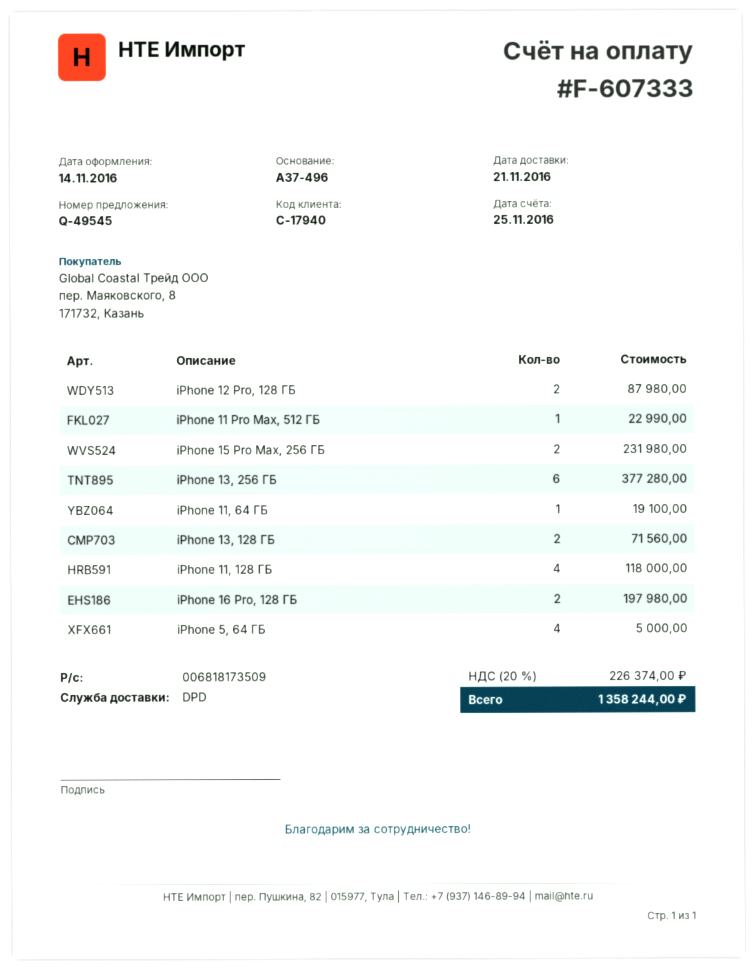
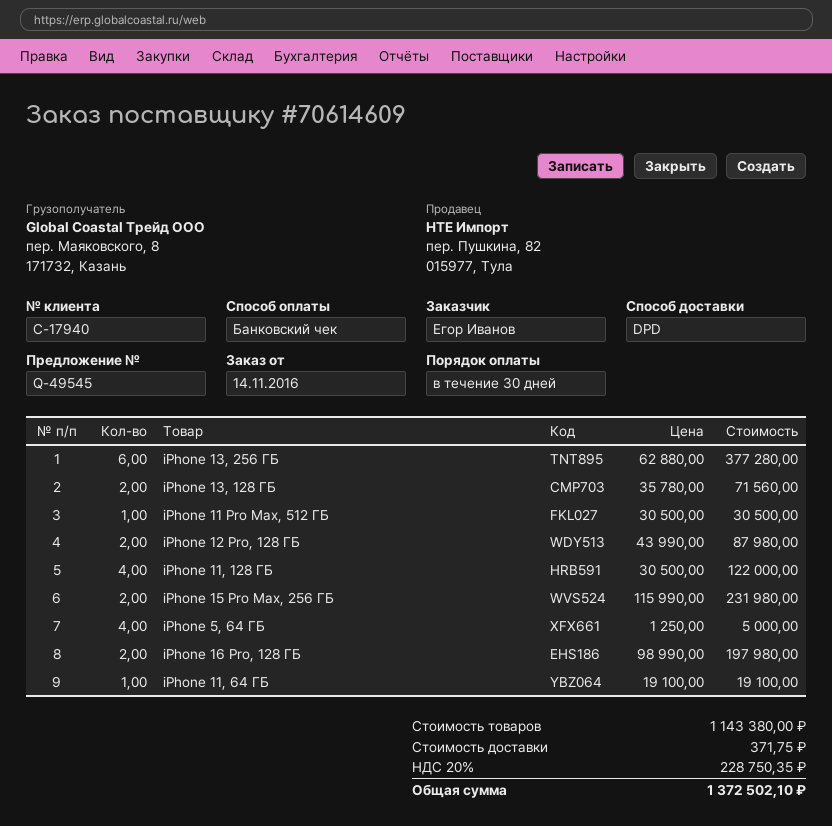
iPhone 11 Pro Max, 512 ГБ: 1 for 22990.00 -> 1 for 30500.00
iPhone 11, 128 ГБ: 4 for 118000.00 -> 4 for 122000.00
shipping: none -> 371.75
tax: 20% = 226374.00 -> 20% = 228750.35
total: 1358244.00 -> 1372502.10

